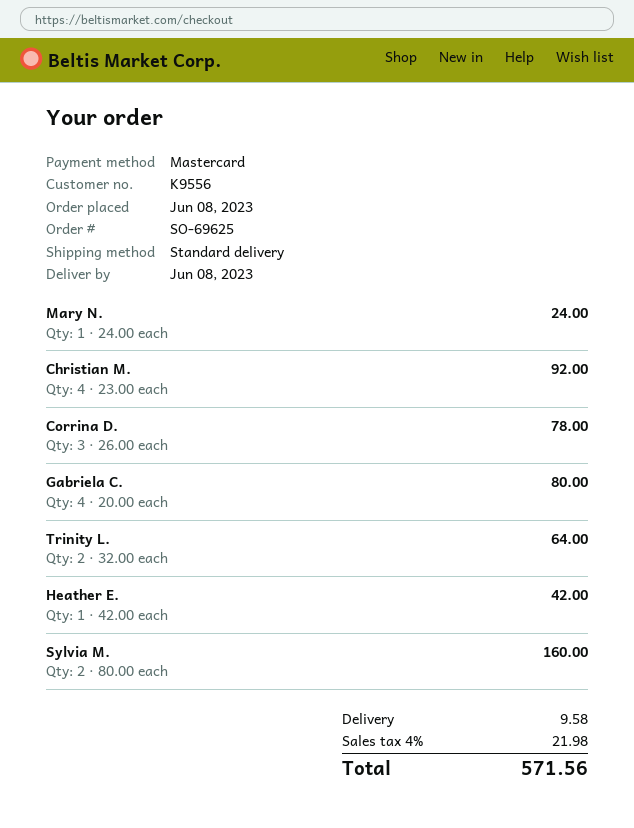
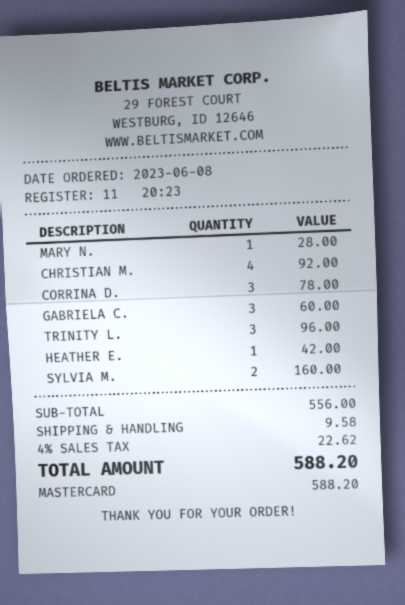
Mary N.: 1 for 24.00 -> 1 for 28.00
Gabriela C.: 4 for 80.00 -> 3 for 60.00
Trinity L.: 2 for 64.00 -> 3 for 96.00
tax: 4% = 21.98 -> 4% = 22.62
total: 571.56 -> 588.20

